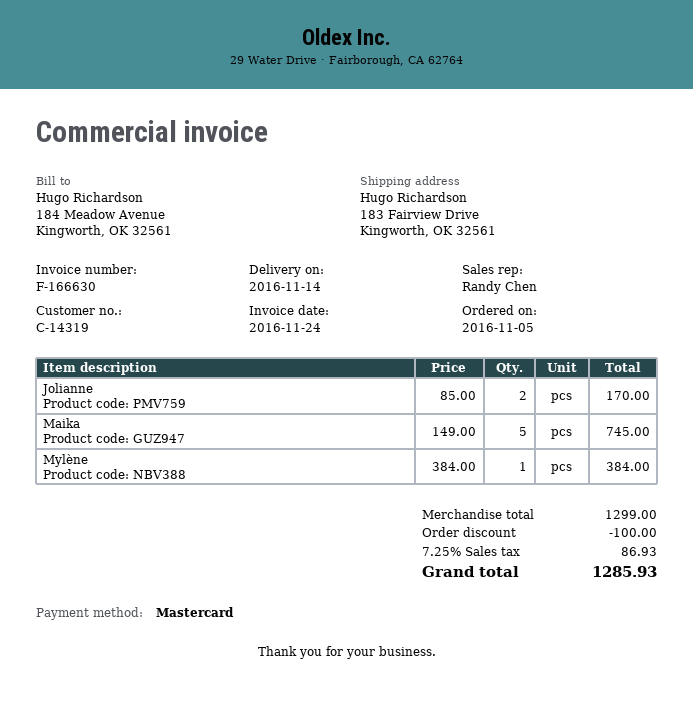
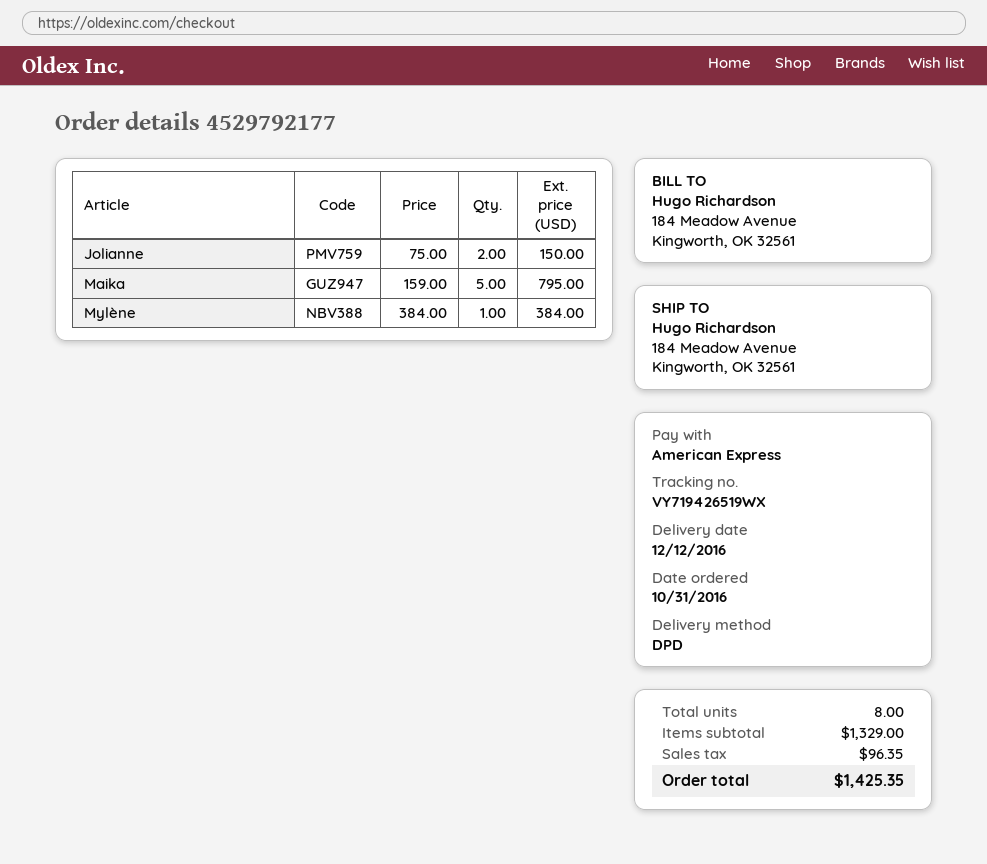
order date: 2016-11-05 -> 2016-10-31
delivery date: 2016-11-14 -> 2016-12-12
payment method: Mastercard -> American Express
ship to: 183 Fairview Drive, Kingworth, OK 32561 -> 184 Meadow Avenue, Kingworth, OK 32561
Jolianne: 2 x 85.00 = 170.00 -> 2 x 75.00 = 150.00
Maika: 5 x 149.00 = 745.00 -> 5 x 159.00 = 795.00
subtotal: 1299.00 -> 1329.00
discount: 100.00 -> none
tax: 86.93 -> 96.35
total: 1285.93 -> 1425.35

